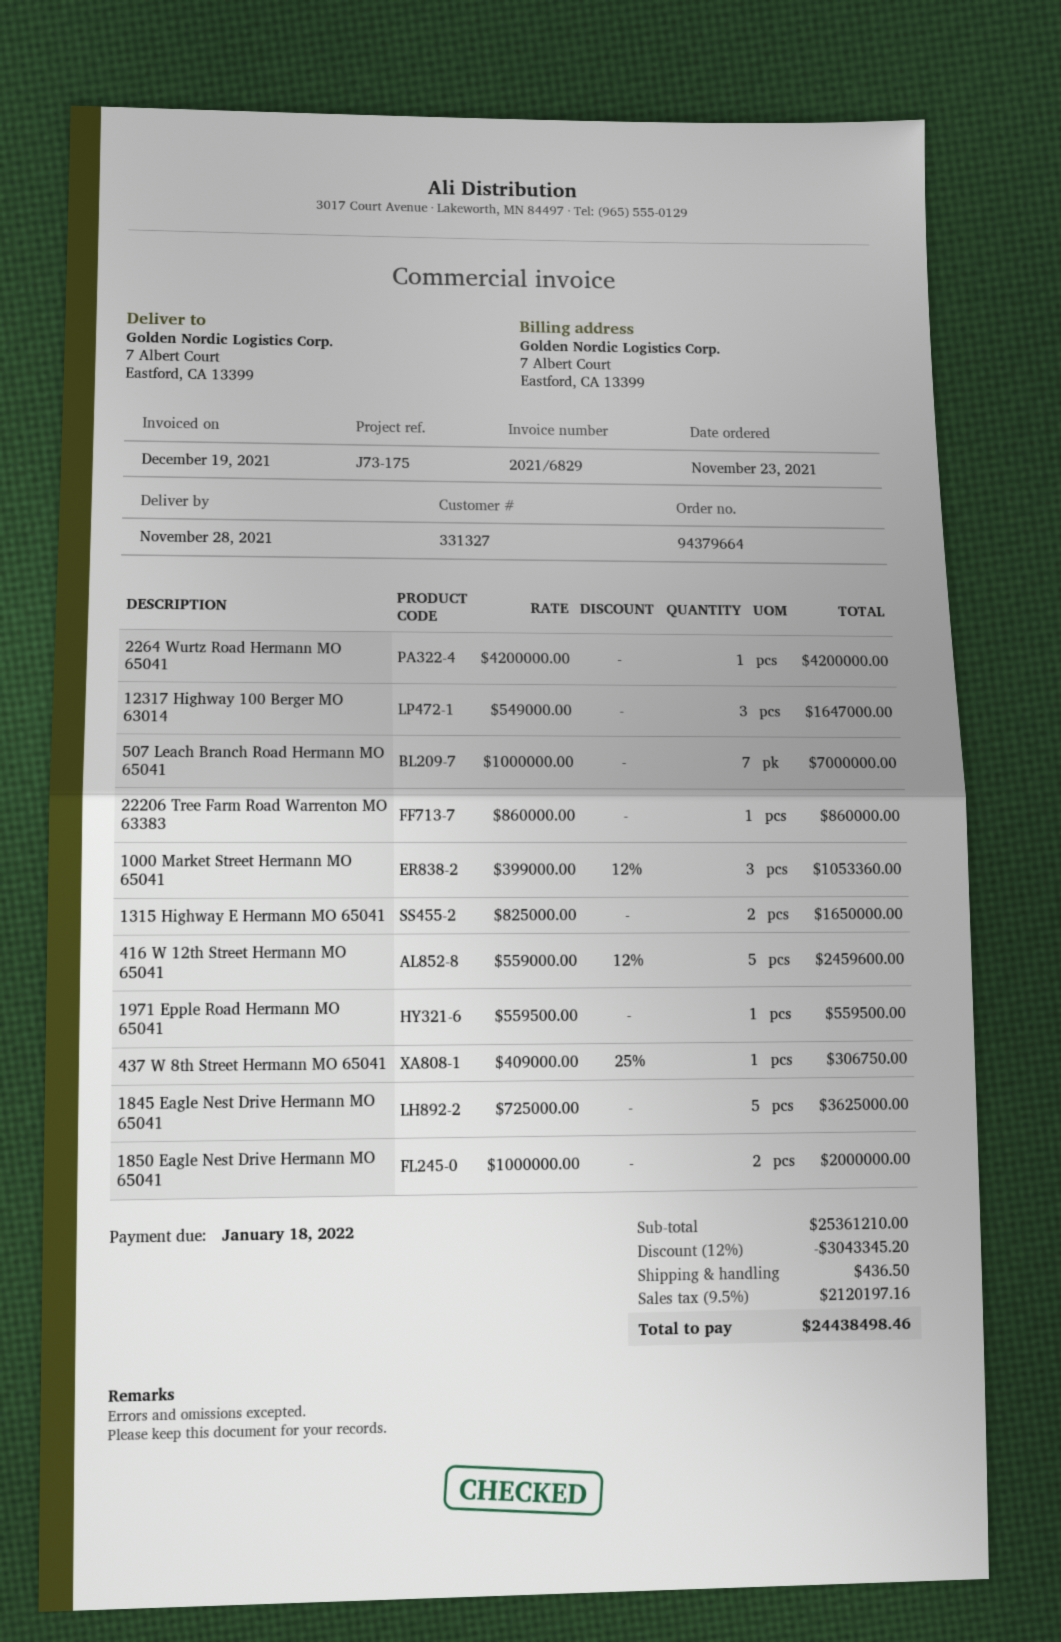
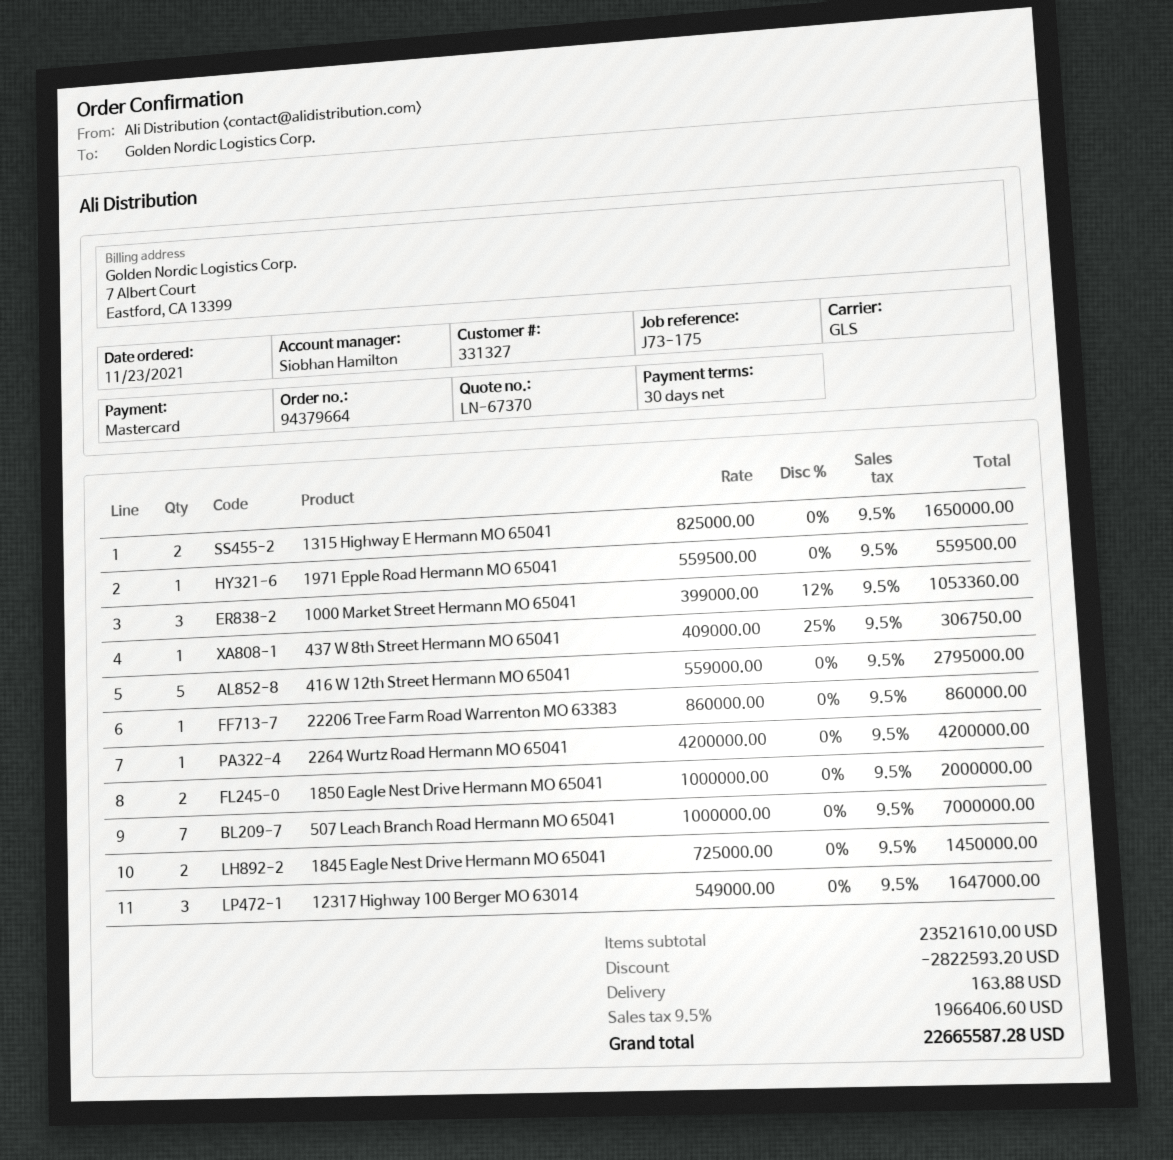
416 W 12th Street Hermann MO 65041: 5 x 559000.00 - 12% = 2459600.00 -> 5 x 559000.00 = 2795000.00
1845 Eagle Nest Drive Hermann MO 65041: 5 x 725000.00 = 3625000.00 -> 2 x 725000.00 = 1450000.00
subtotal: 25361210.00 -> 23521610.00
discount: 3043345.20 -> 2822593.20
shipping: 436.50 -> 163.88
tax: 9.5% = 2120197.16 -> 9.5% = 1966406.60
total: 24438498.46 -> 22665587.28

